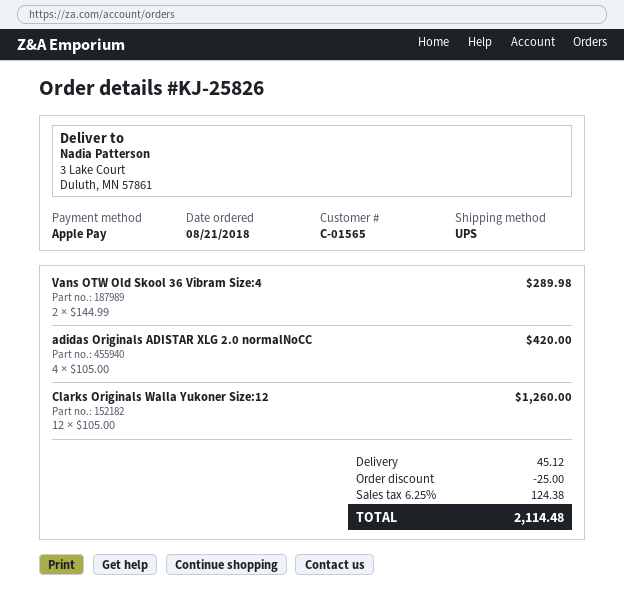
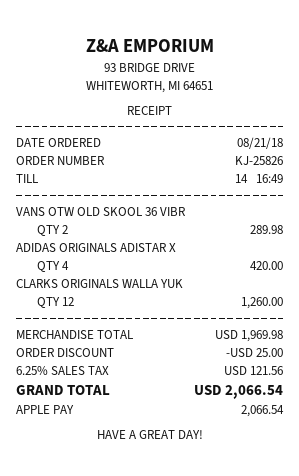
shipping: 45.12 -> none
tax: 6.25% = 124.38 -> 6.25% = 121.56
total: 2114.48 -> 2066.54

